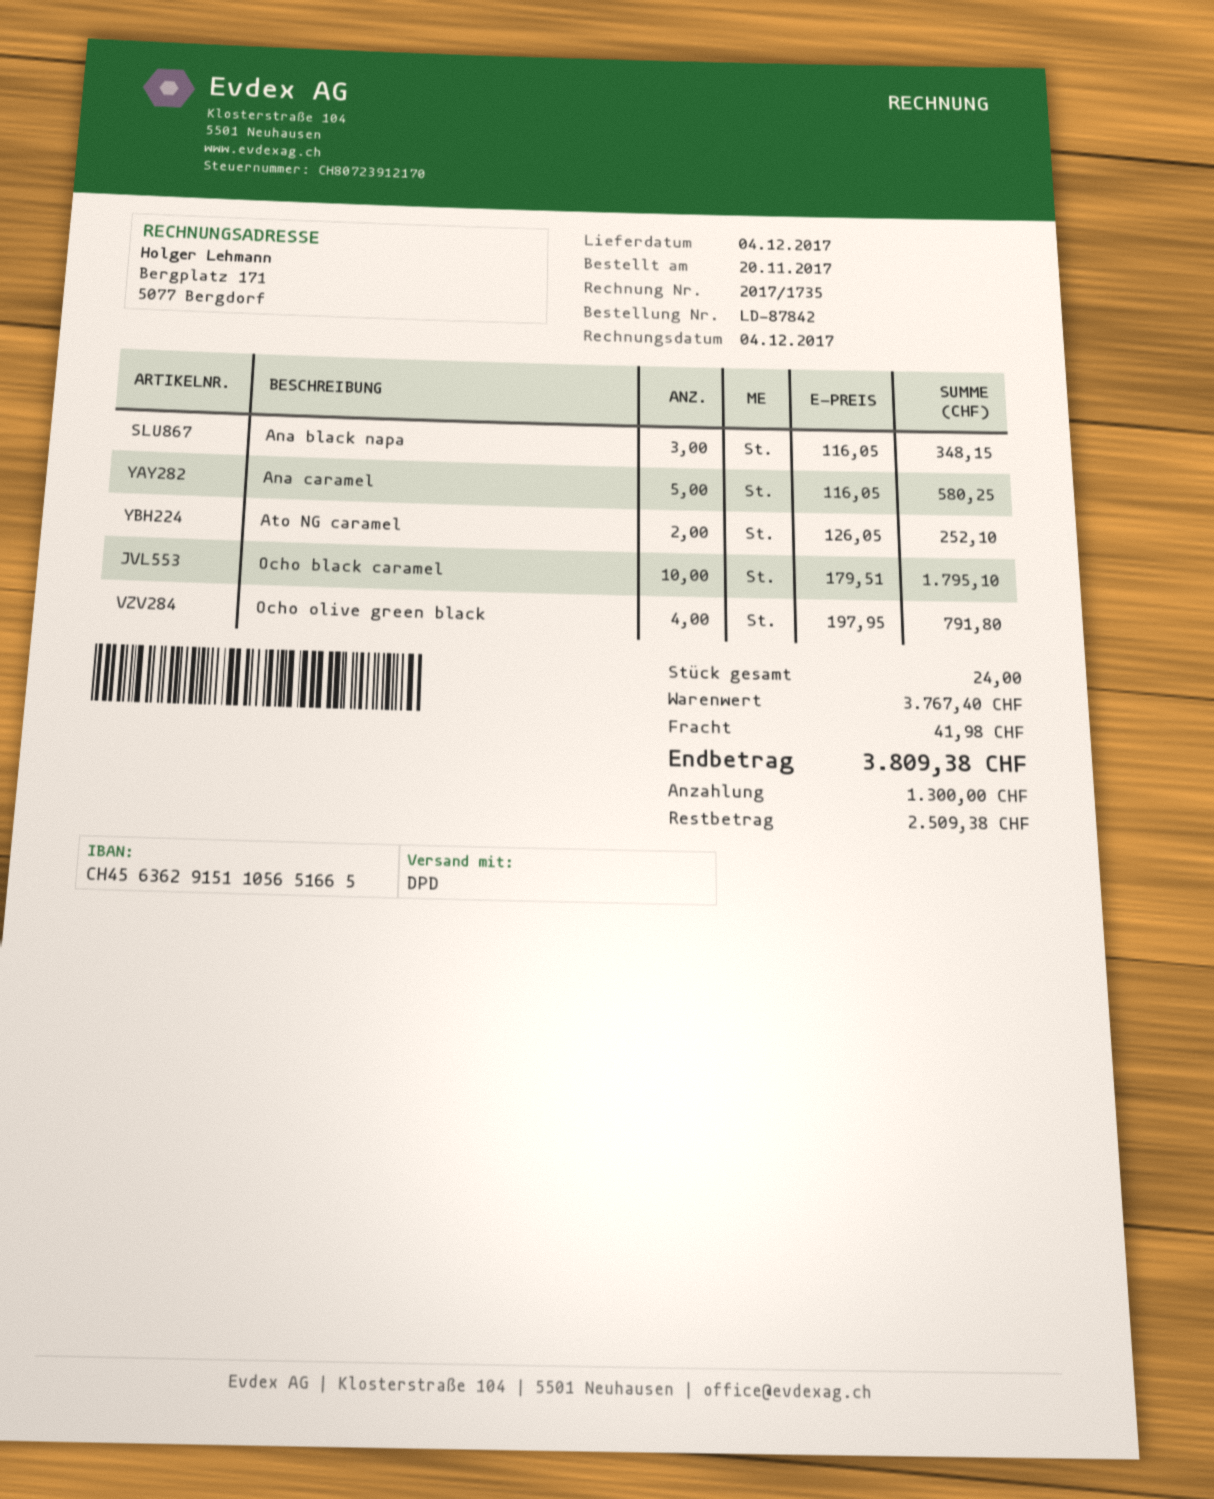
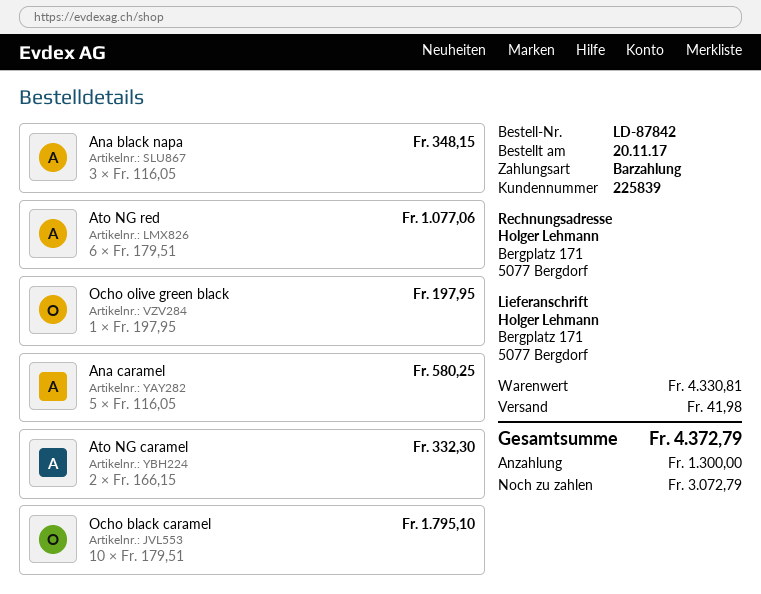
Ato NG caramel: 2 x 126.05 = 252.10 -> 2 x 166.15 = 332.30
Ocho olive green black: 4 x 197.95 = 791.80 -> 1 x 197.95 = 197.95
Ato NG red: none -> 6 x 179.51 = 1077.06
subtotal: 3767.40 -> 4330.81
total: 3809.38 -> 4372.79
balance: 2509.38 -> 3072.79

